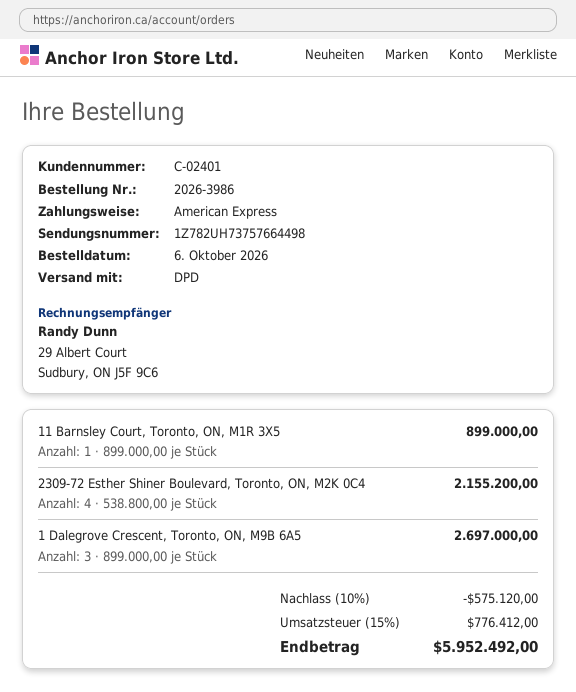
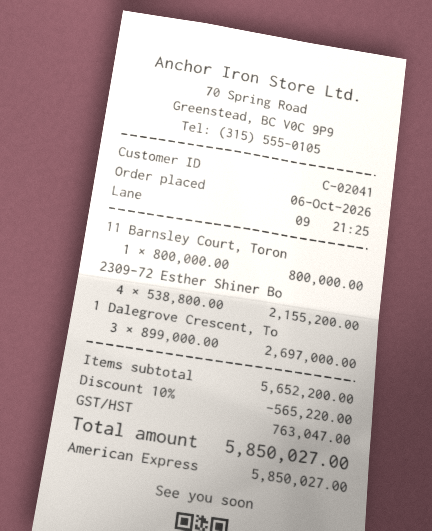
customer number: C-02401 -> C-02041
11 Barnsley Court, Toronto, ON, M1R 3X5: 1 x 899000.00 = 899000.00 -> 1 x 800000.00 = 800000.00
discount: 10% = 575120.00 -> 10% = 565220.00
tax: 776412.00 -> 763047.00
total: 5952492.00 -> 5850027.00

